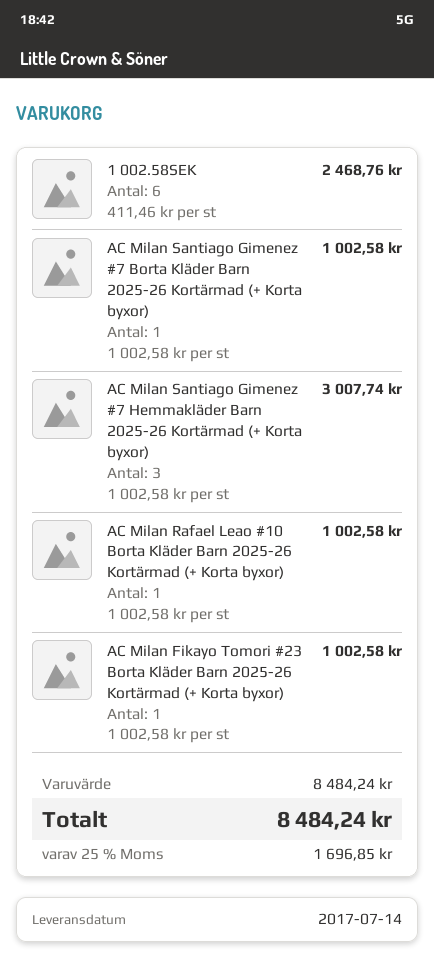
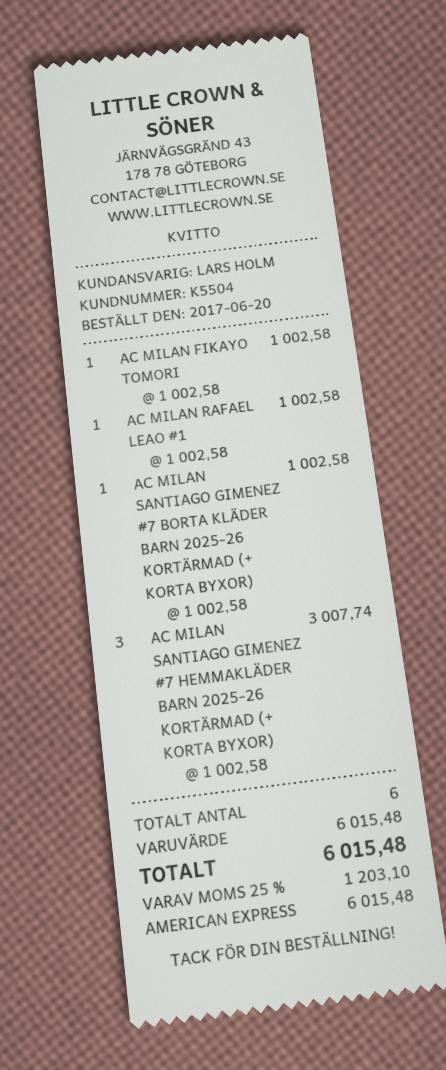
1 002.58SEK: 6 x 411.46 = 2468.76 -> none
subtotal: 8484.24 -> 6015.48
tax: 25% = 1696.85 -> 25% = 1203.10
total: 8484.24 -> 6015.48

